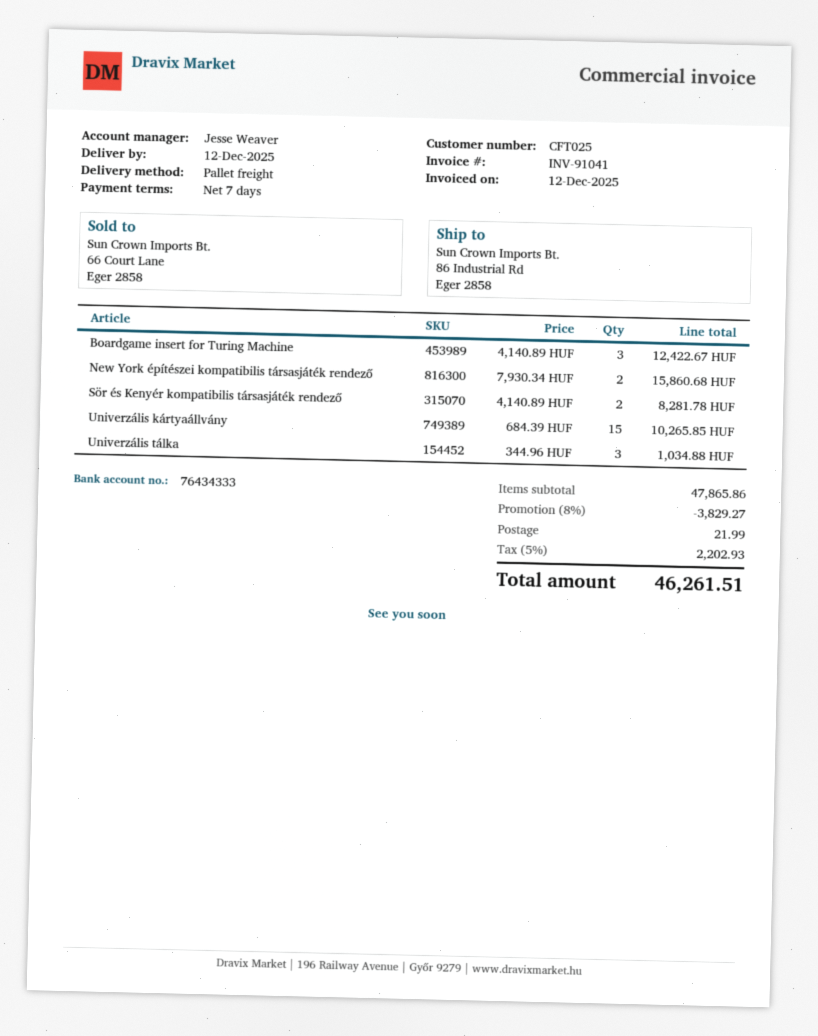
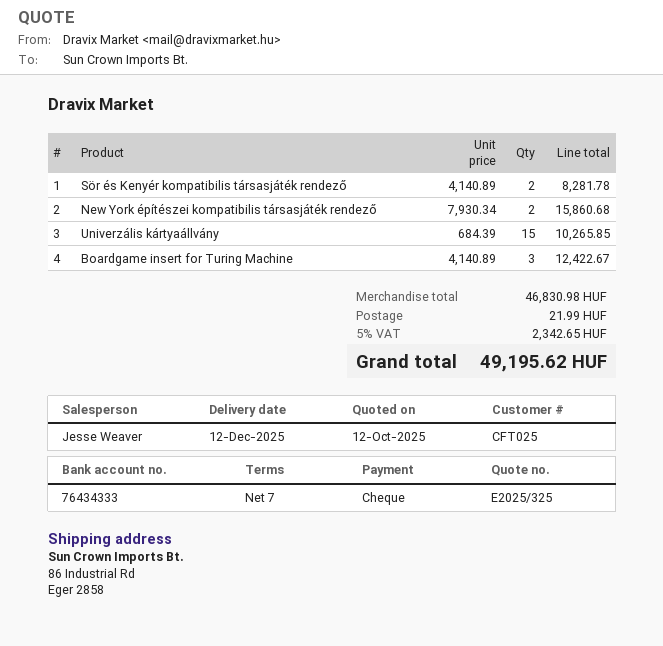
Univerzális tálka: 3 x 344.96 = 1034.88 -> none
subtotal: 47865.86 -> 46830.98
discount: 8% = 3829.27 -> none
tax: 5% = 2202.93 -> 5% = 2342.65
total: 46261.51 -> 49195.62

